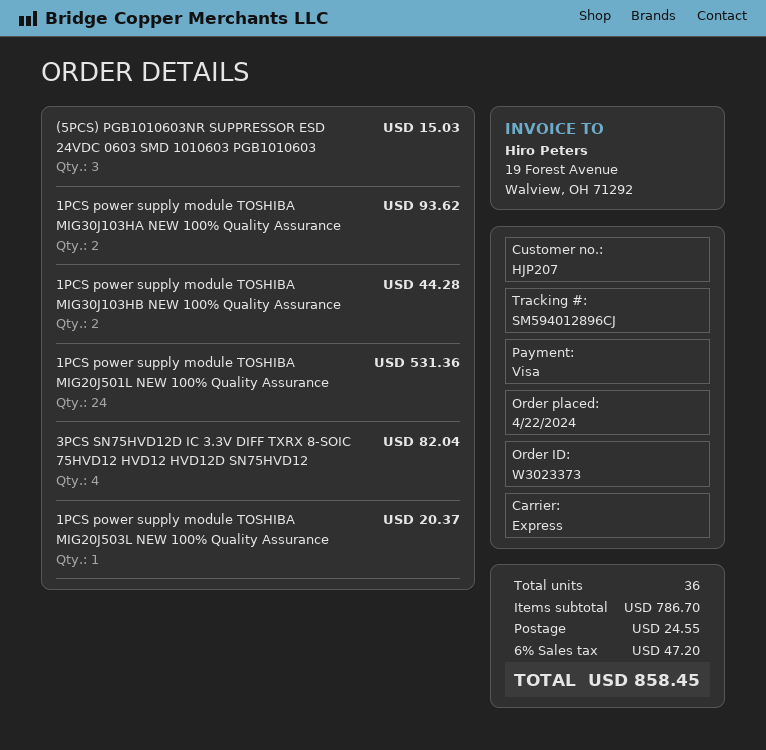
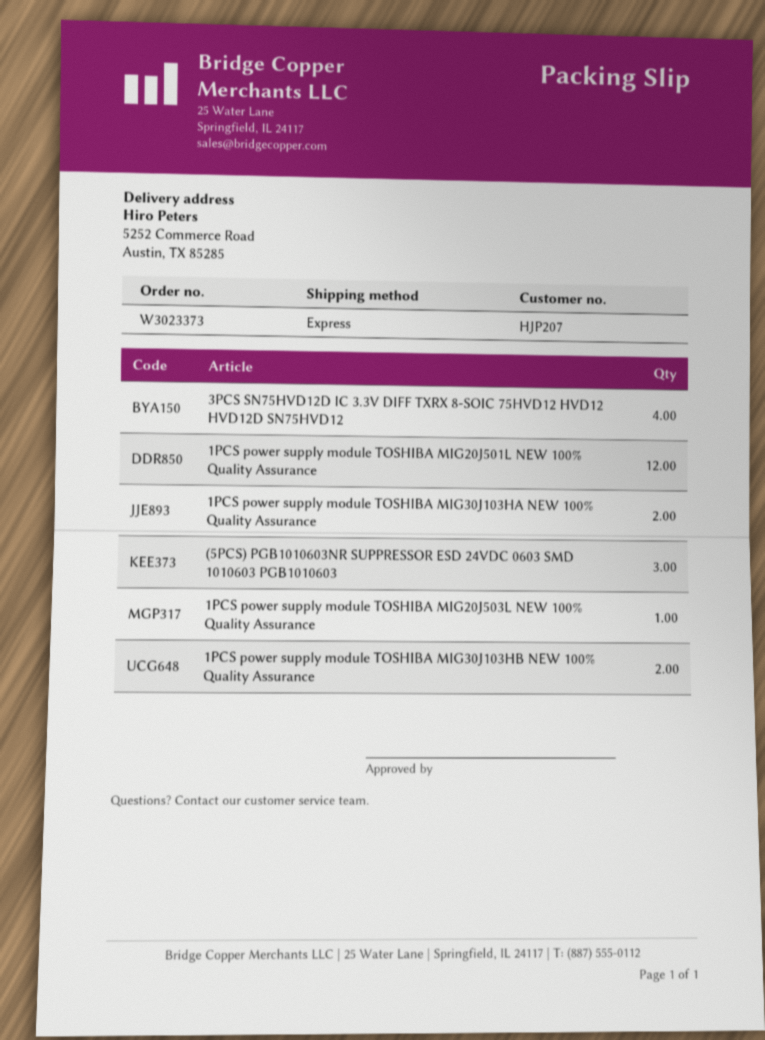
1PCS power supply module TOSHIBA MIG20J501L NEW 100% Quality Assurance: 24 -> 12

